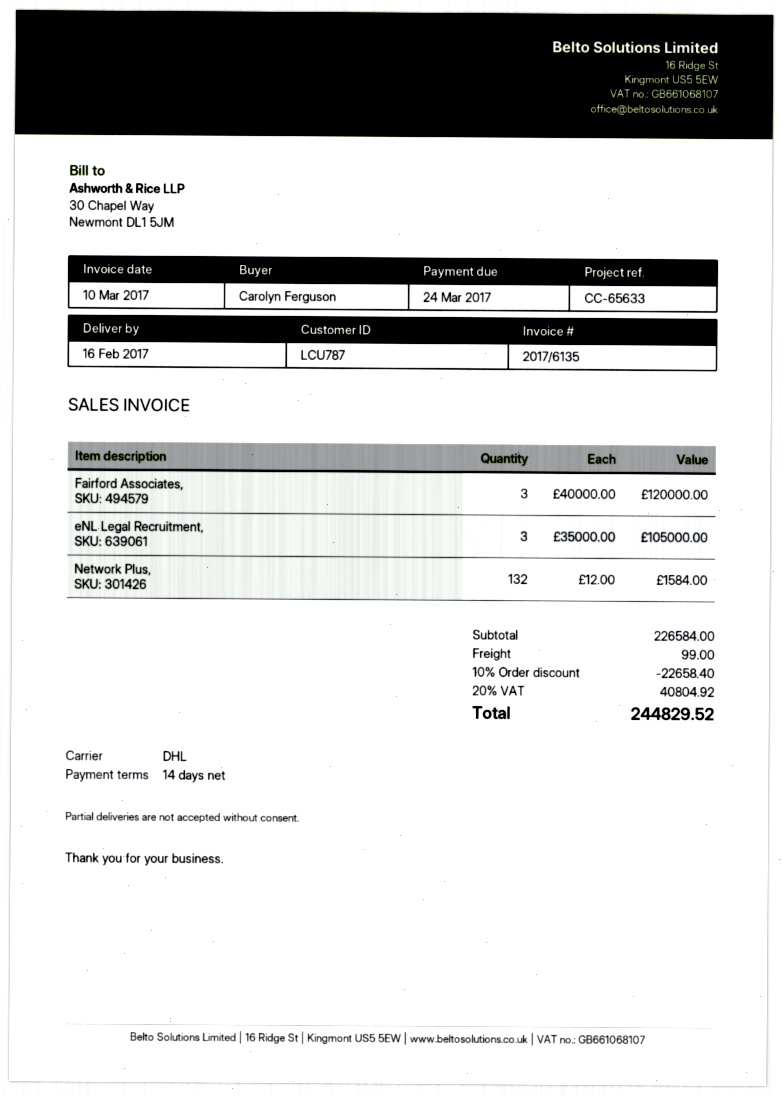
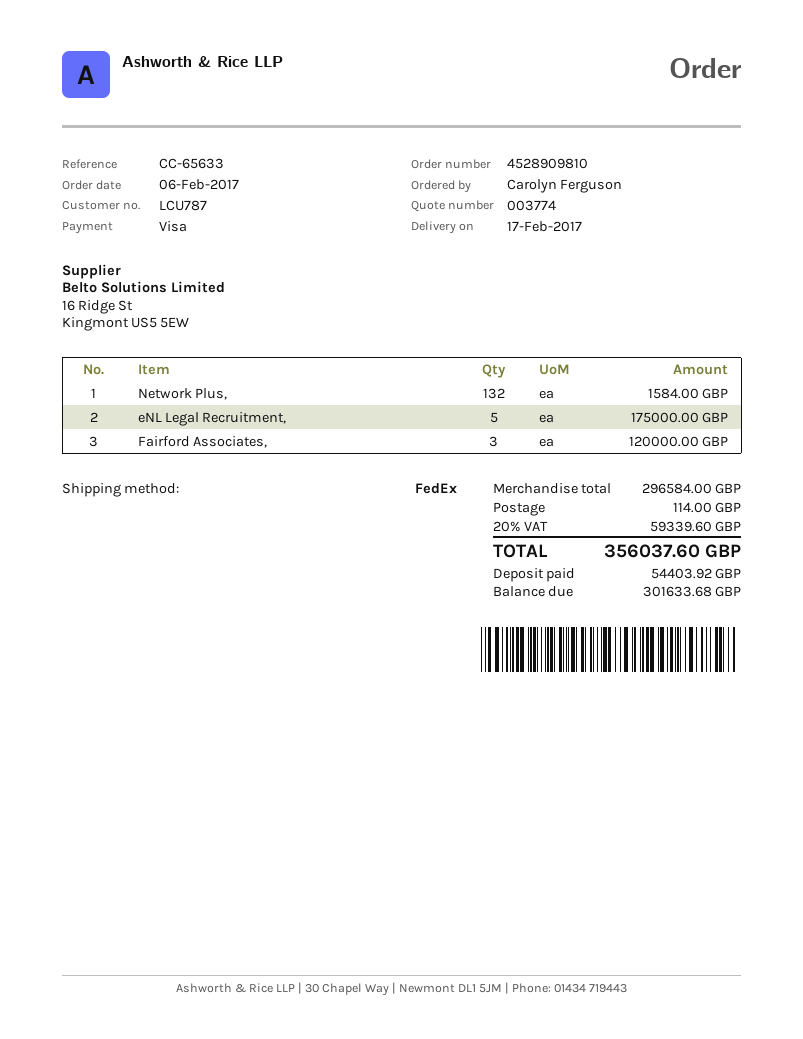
delivery date: 2017-02-16 -> 2017-02-17
shipping method: DHL -> FedEx
eNL Legal Recruitment,: 3 for 105000.00 -> 5 for 175000.00
subtotal: 226584.00 -> 296584.00
discount: 10% = 22658.40 -> none
shipping: 99.00 -> 114.00
tax: 20% = 40804.92 -> 20% = 59339.60
total: 244829.52 -> 356037.60

